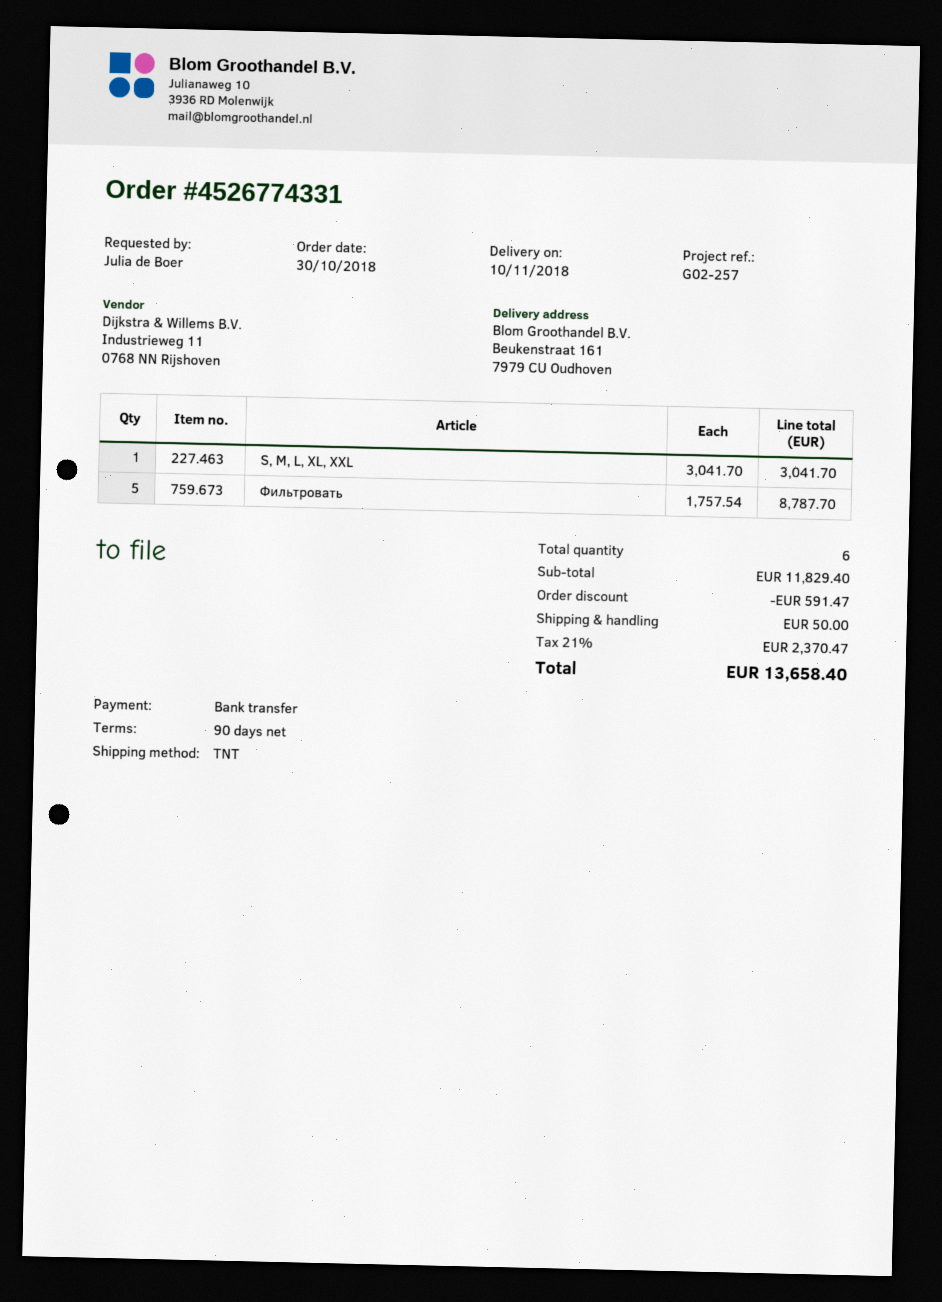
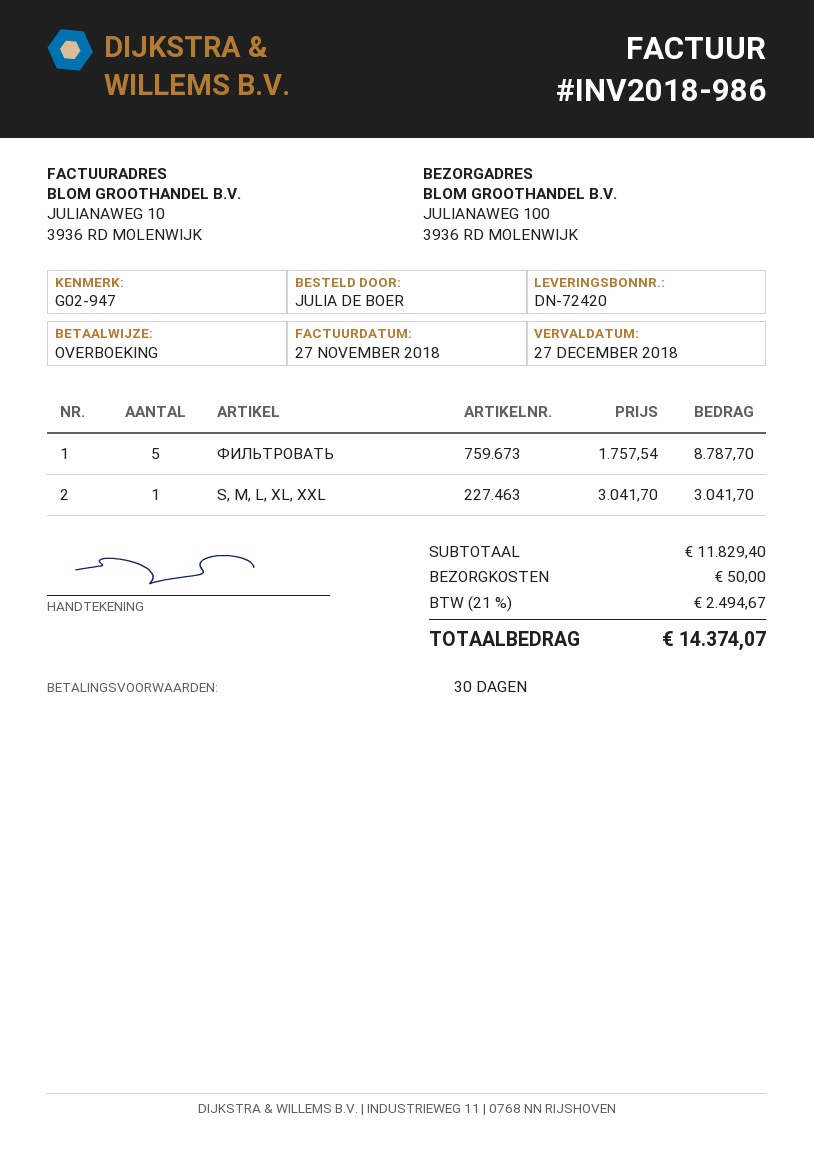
payment terms: 90 days -> 30 days
reference: G02-257 -> G02-947
ship to: Beukenstraat 161, 7979 CU Oudhoven -> JULIANAWEG 100, 3936 RD MOLENWIJK
discount: 591.47 -> none
tax: 21% = 2370.47 -> 21% = 2494.67
total: 13658.40 -> 14374.07

